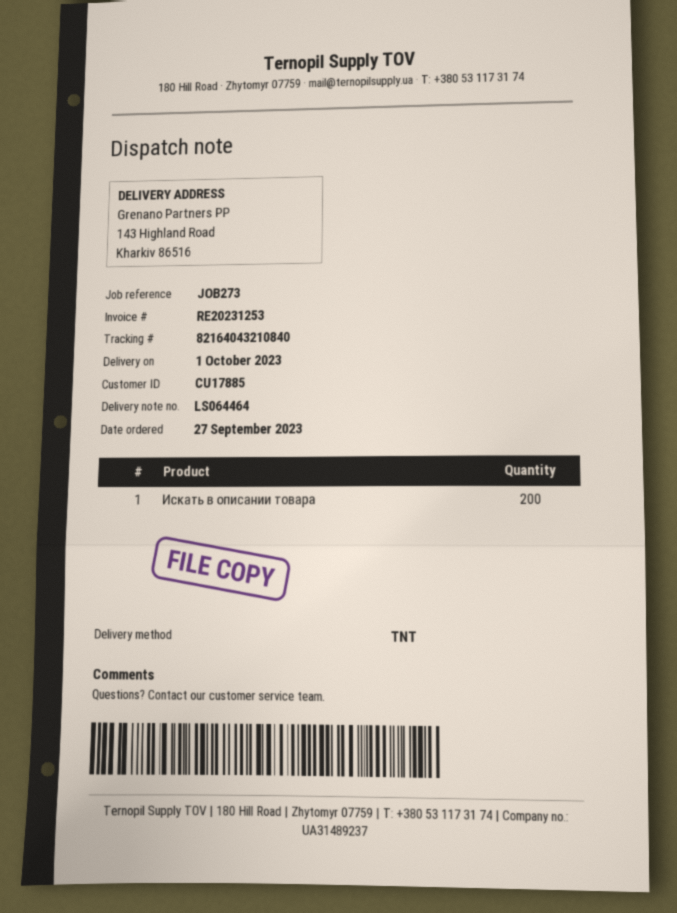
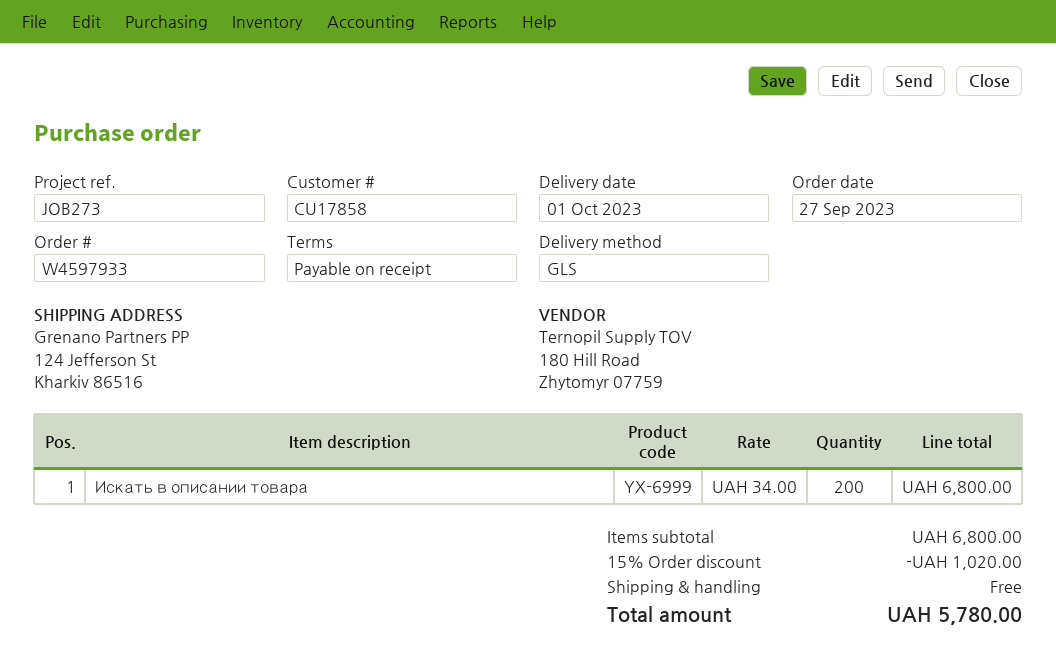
customer number: CU17885 -> CU17858
shipping method: TNT -> GLS
ship to: 143 Highland Road, Kharkiv 86516 -> 124 Jefferson St, Kharkiv 86516

